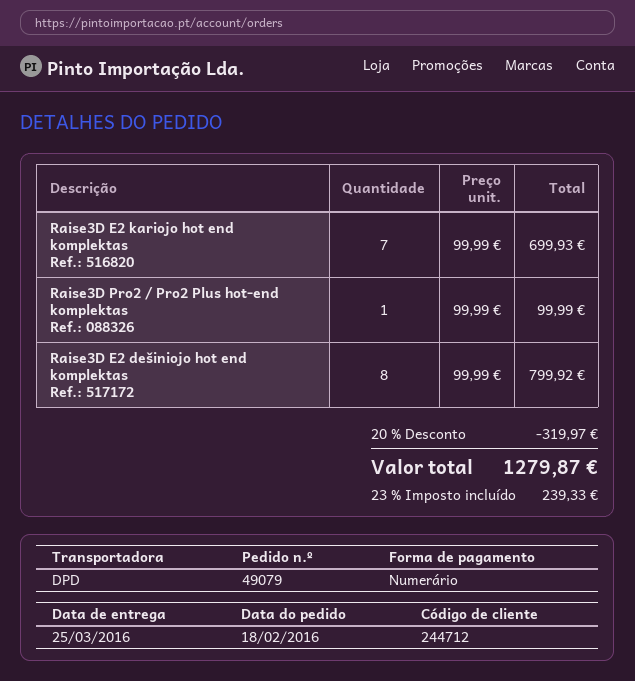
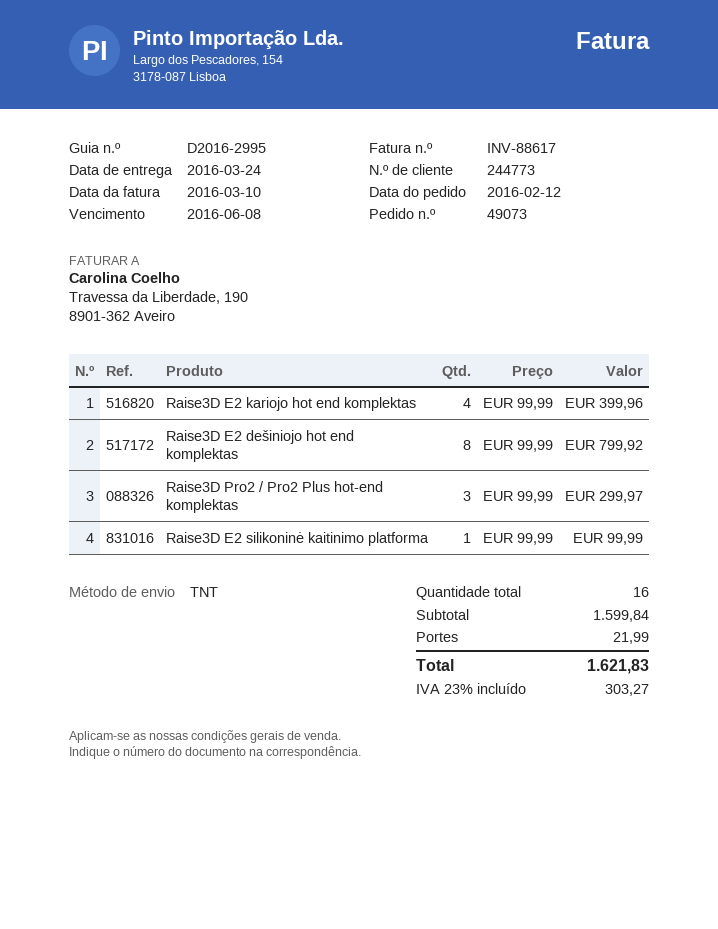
order number: 49079 -> 49073
order date: 2016-02-18 -> 2016-02-12
delivery date: 2016-03-25 -> 2016-03-24
customer number: 244712 -> 244773
shipping method: DPD -> TNT
Raise3D E2 kariojo hot end komplektas: 7 x 99.99 = 699.93 -> 4 x 99.99 = 399.96
Raise3D Pro2 / Pro2 Plus hot-end komplektas: 1 x 99.99 = 99.99 -> 3 x 99.99 = 299.97
Raise3D E2 silikoninė kaitinimo platforma: none -> 1 x 99.99 = 99.99
discount: 20% = 319.97 -> none
shipping: none -> 21.99
tax: 23% = 239.33 -> 23% = 303.27
total: 1279.87 -> 1621.83

